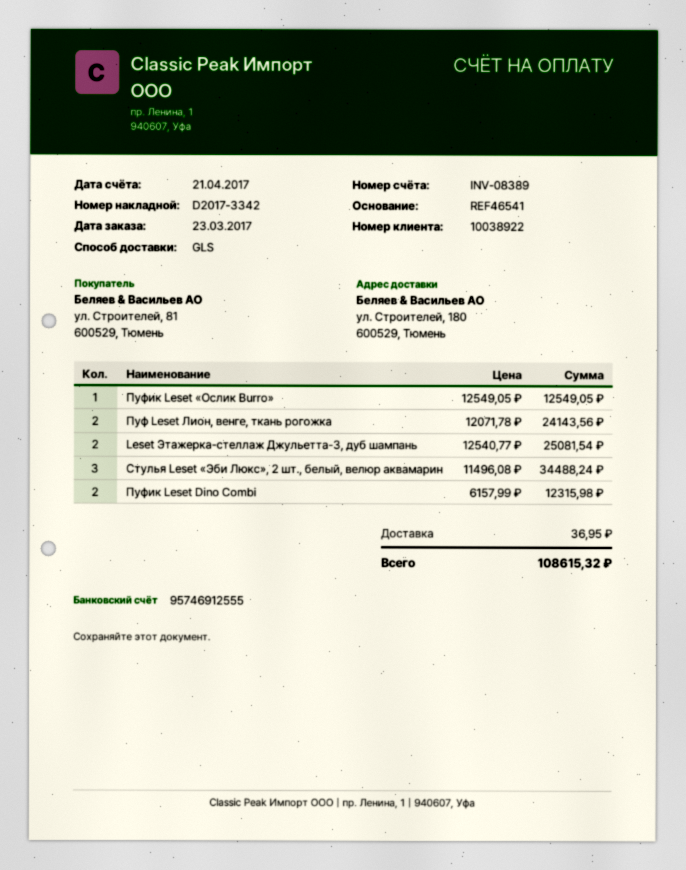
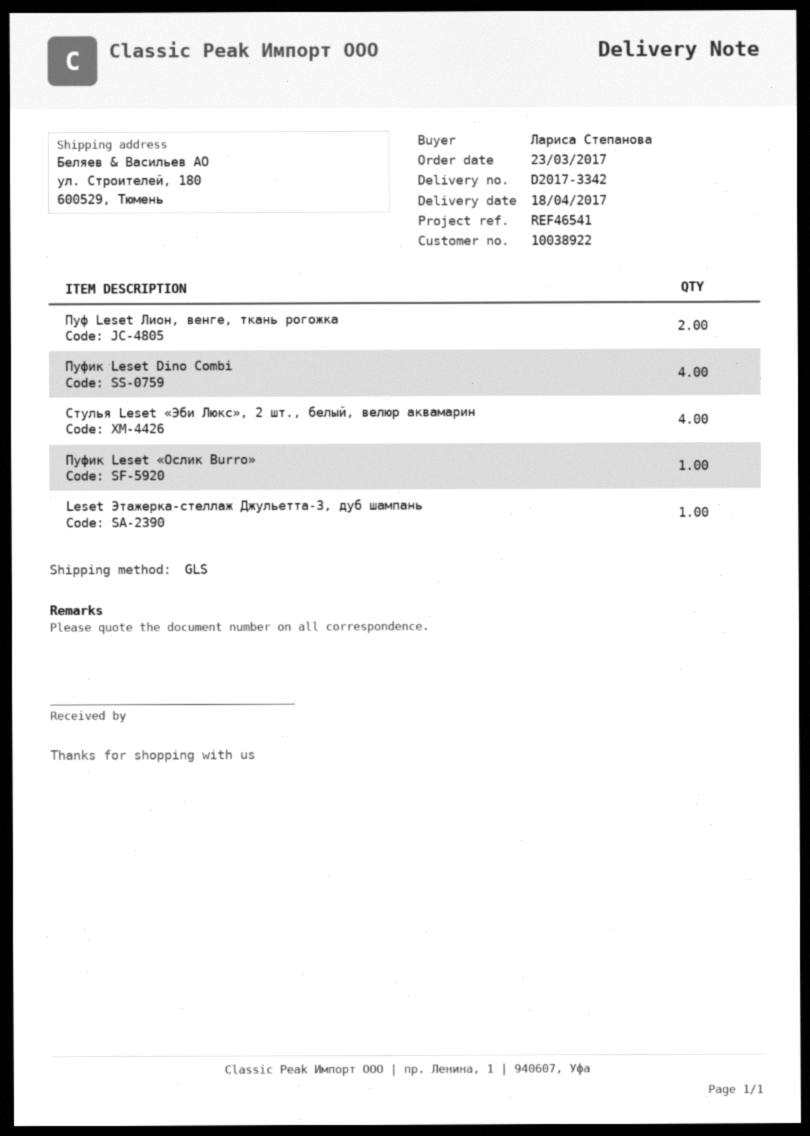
Leset Этажерка-стеллаж Джульетта-3, дуб шампань: 2 -> 1
Стулья Leset «Эби Люкс», 2 шт., белый, велюр аквамарин: 3 -> 4
Пуфик Leset Dino Combi: 2 -> 4

